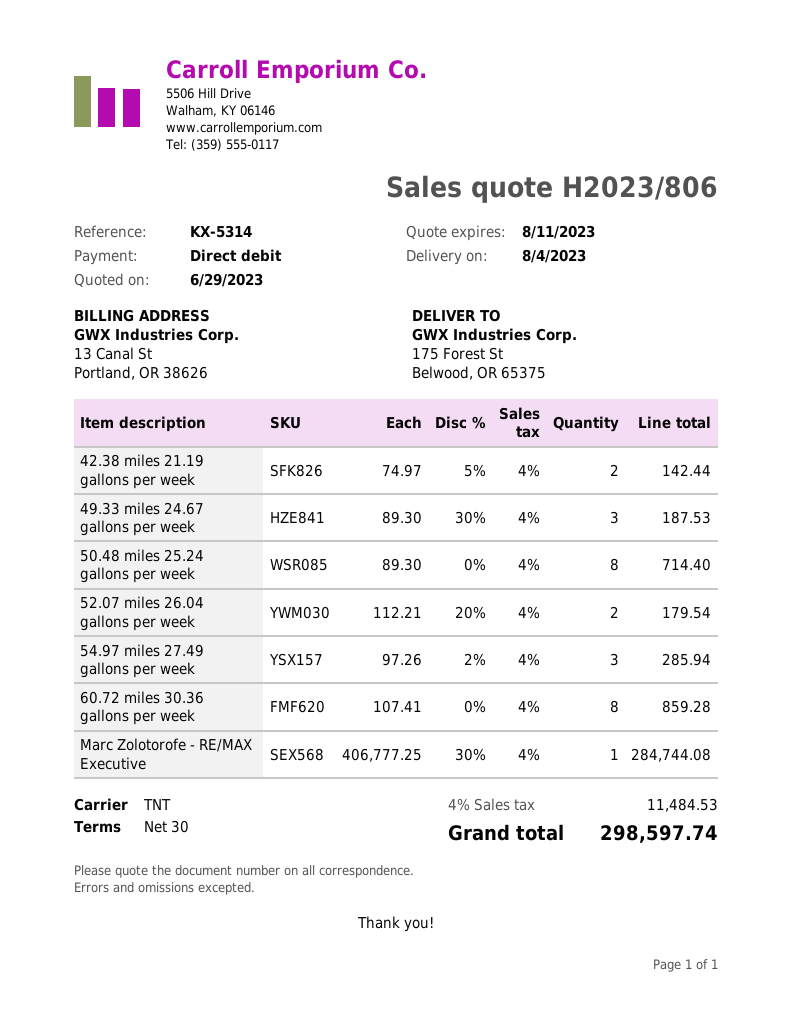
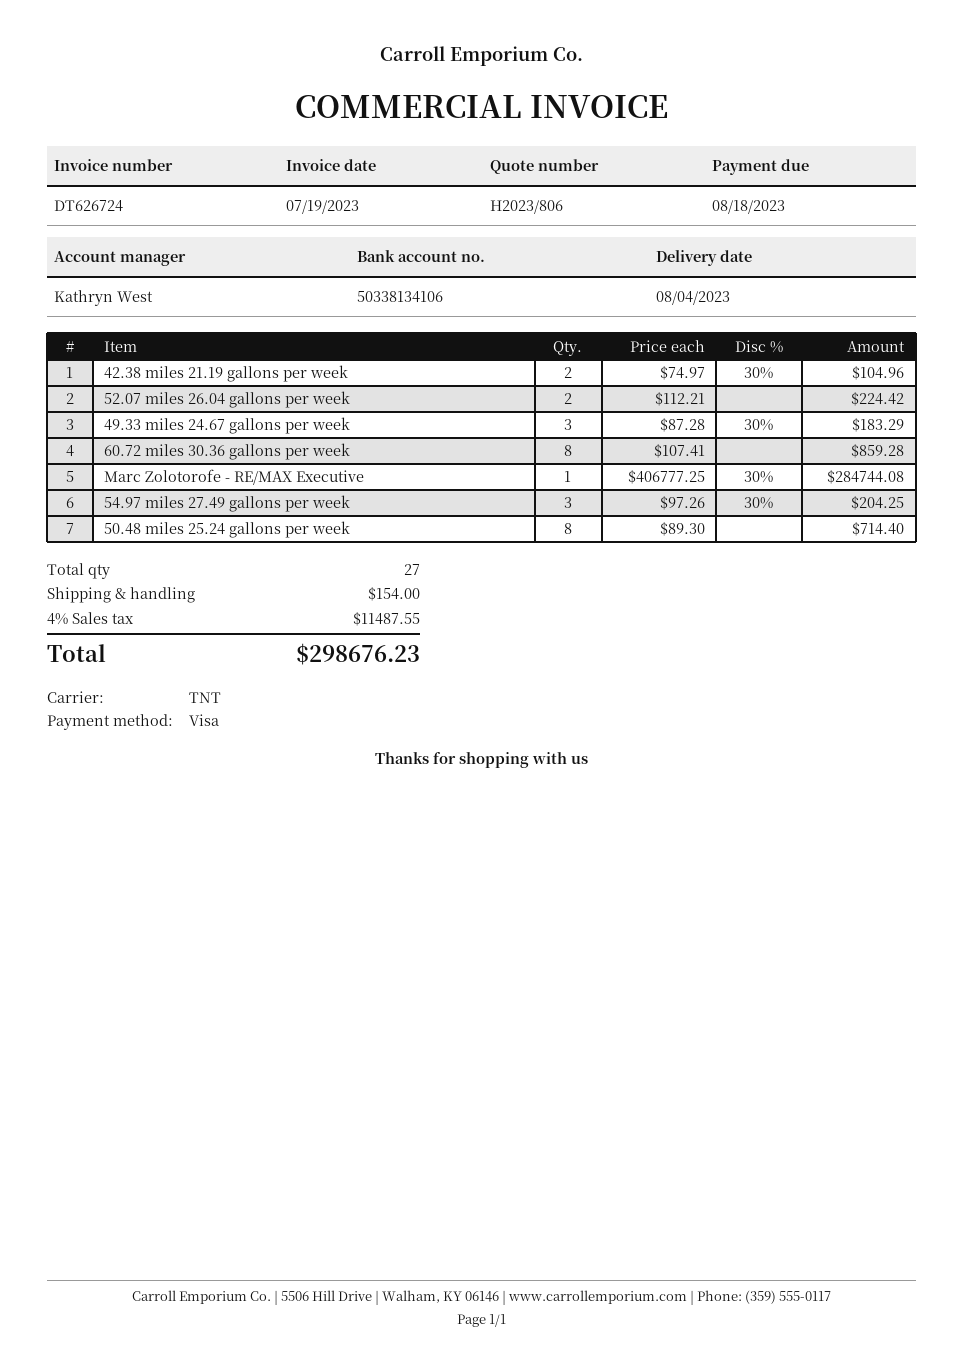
payment method: direct debit -> Visa
42.38 miles 21.19 gallons per week: 2 x 74.97 - 5% = 142.44 -> 2 x 74.97 - 30% = 104.96
49.33 miles 24.67 gallons per week: 3 x 89.30 - 30% = 187.53 -> 3 x 87.28 - 30% = 183.29
52.07 miles 26.04 gallons per week: 2 x 112.21 - 20% = 179.54 -> 2 x 112.21 = 224.42
54.97 miles 27.49 gallons per week: 3 x 97.26 - 2% = 285.94 -> 3 x 97.26 - 30% = 204.25
shipping: none -> 154.00
tax: 4% = 11484.53 -> 4% = 11487.55
total: 298597.74 -> 298676.23

